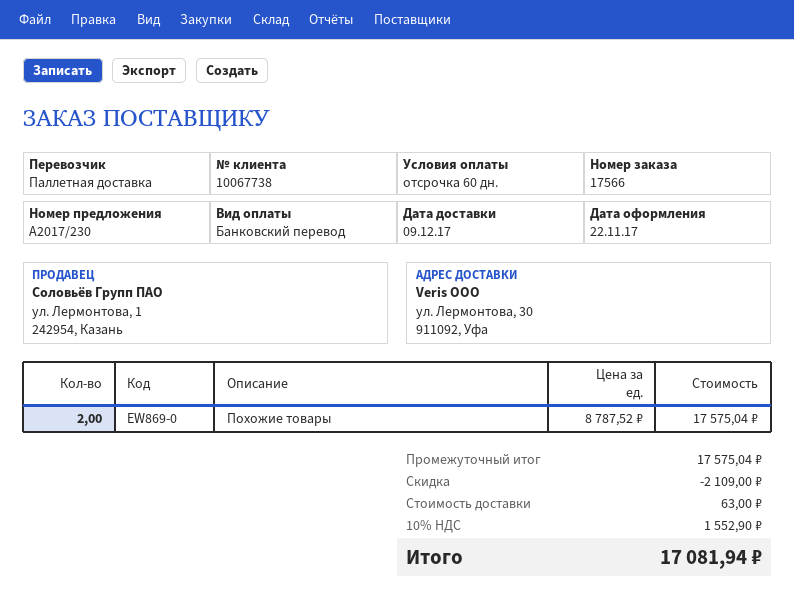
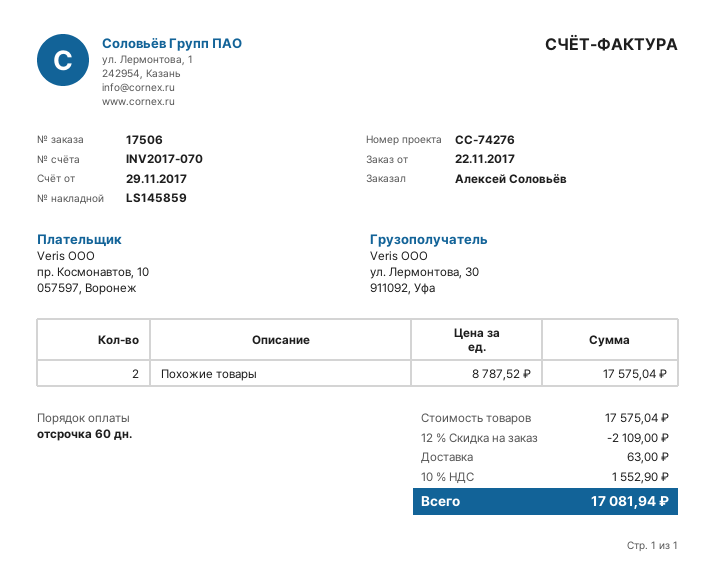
order number: 17566 -> 17506

